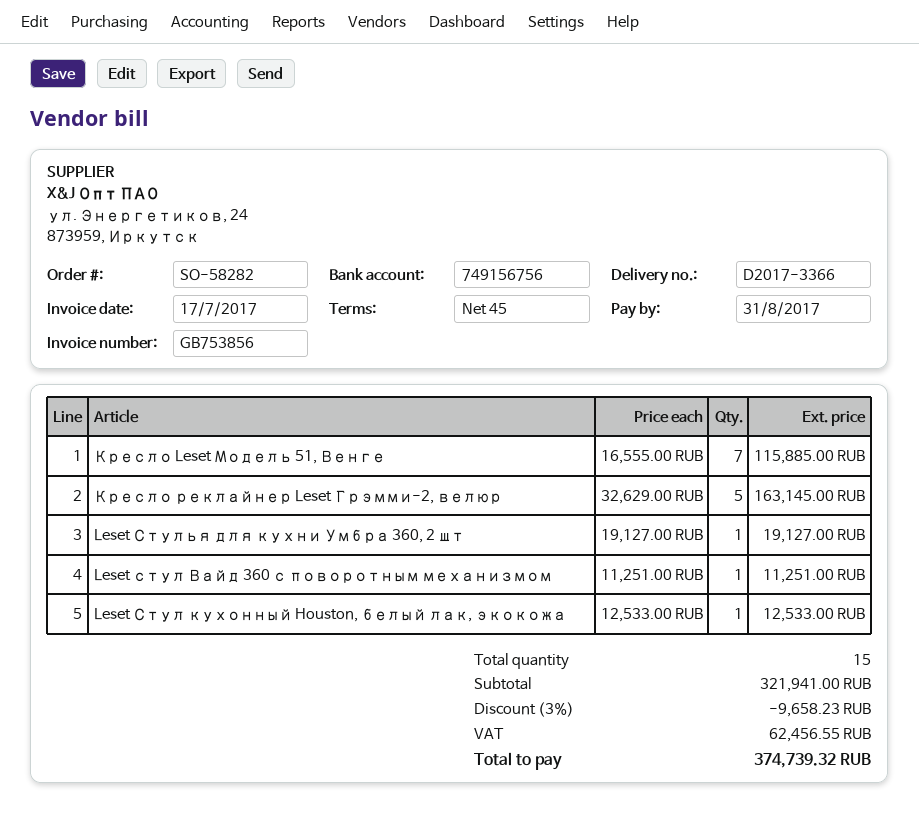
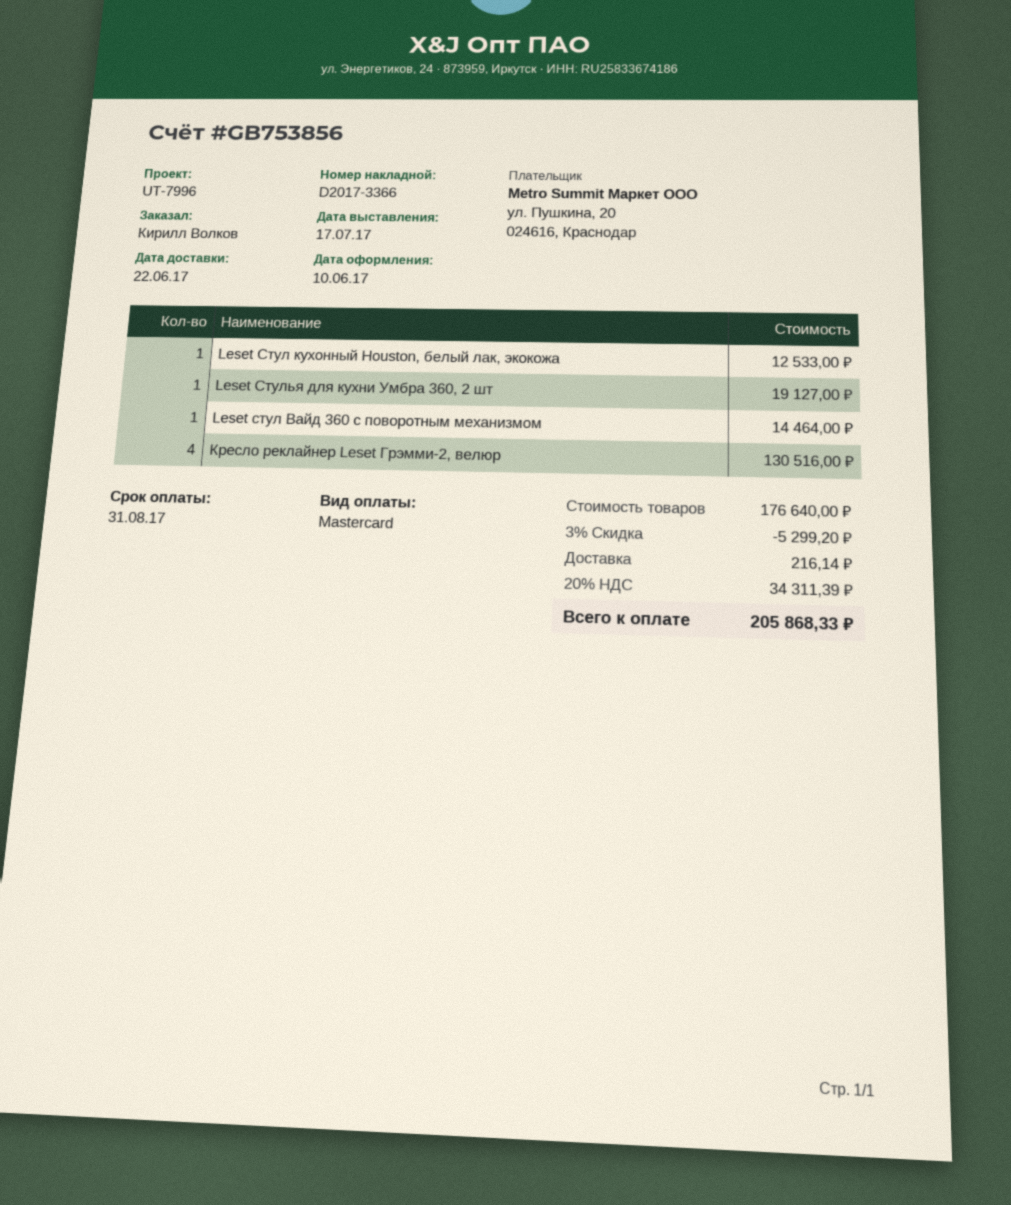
Кресло Leset Модель 51, Венге: 7 for 115885.00 -> none
Кресло реклайнер Leset Грэмми-2, велюр: 5 for 163145.00 -> 4 for 130516.00
Leset стул Вайд 360 с поворотным механизмом: 1 for 11251.00 -> 1 for 14464.00
subtotal: 321941.00 -> 176640.00
discount: 3% = 9658.23 -> 3% = 5299.20
shipping: none -> 216.14
tax: 62456.55 -> 34311.39
total: 374739.32 -> 205868.33

